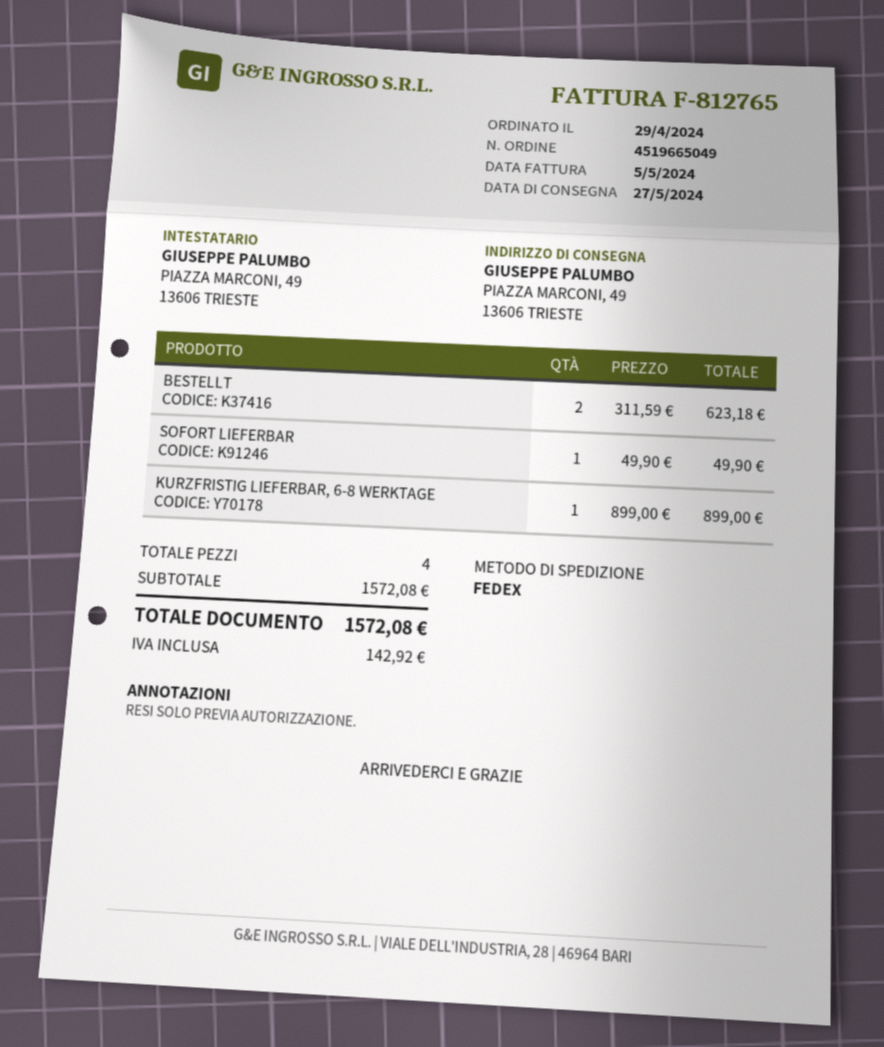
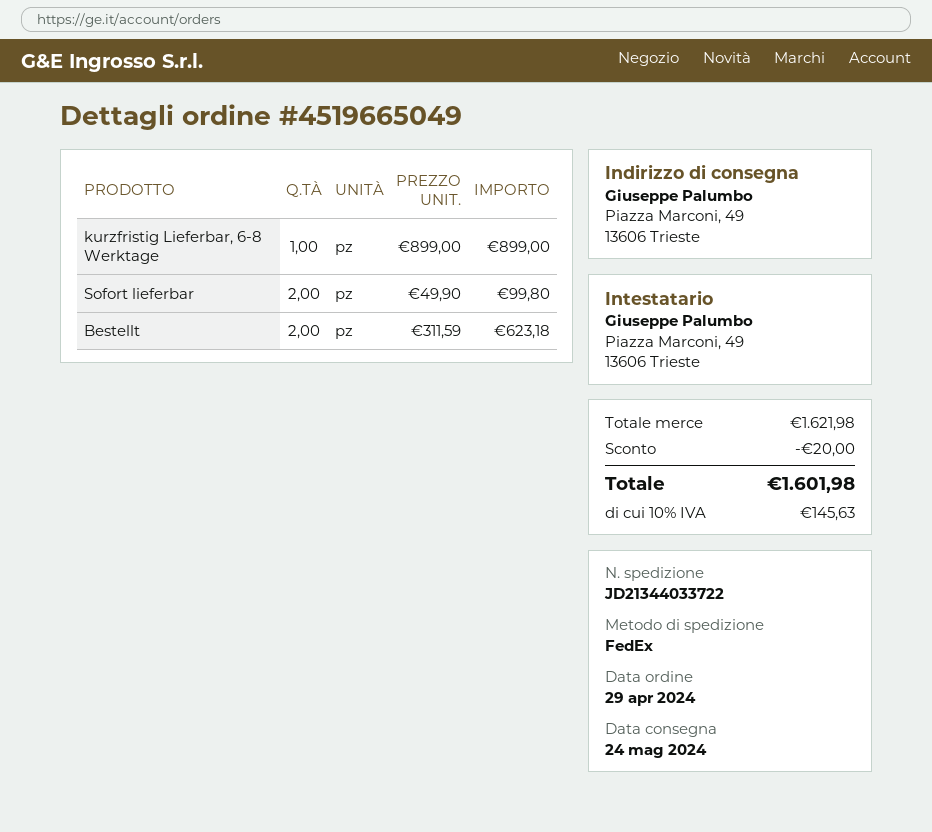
delivery date: 2024-05-27 -> 2024-05-24
SOFORT LIEFERBAR: 1 x 49.90 = 49.90 -> 2 x 49.90 = 99.80
subtotal: 1572.08 -> 1621.98
discount: none -> 20.00
tax: 142.92 -> 145.63
total: 1572.08 -> 1601.98

